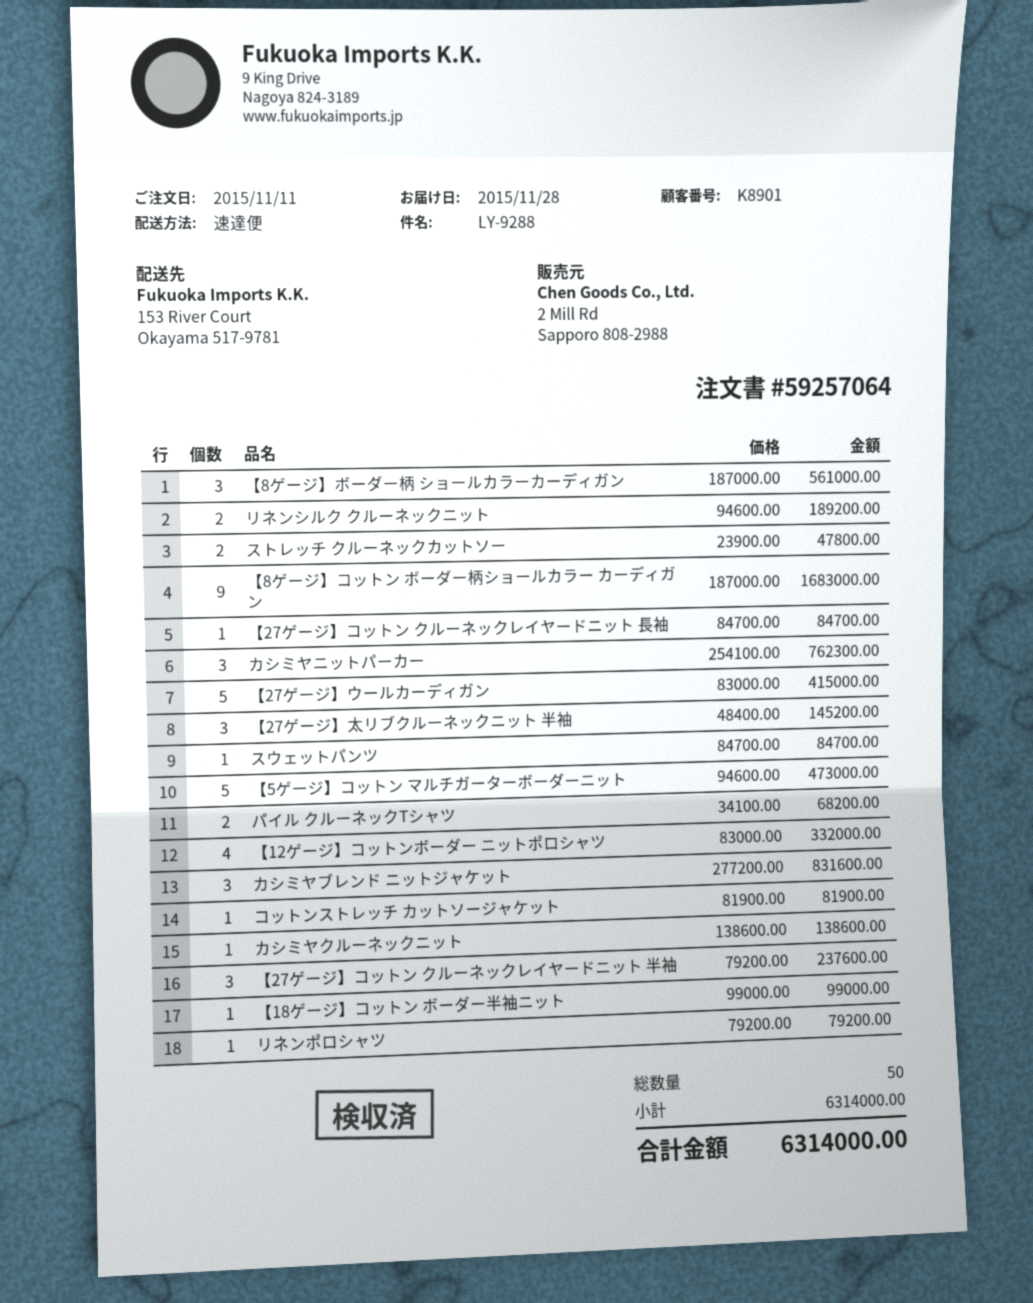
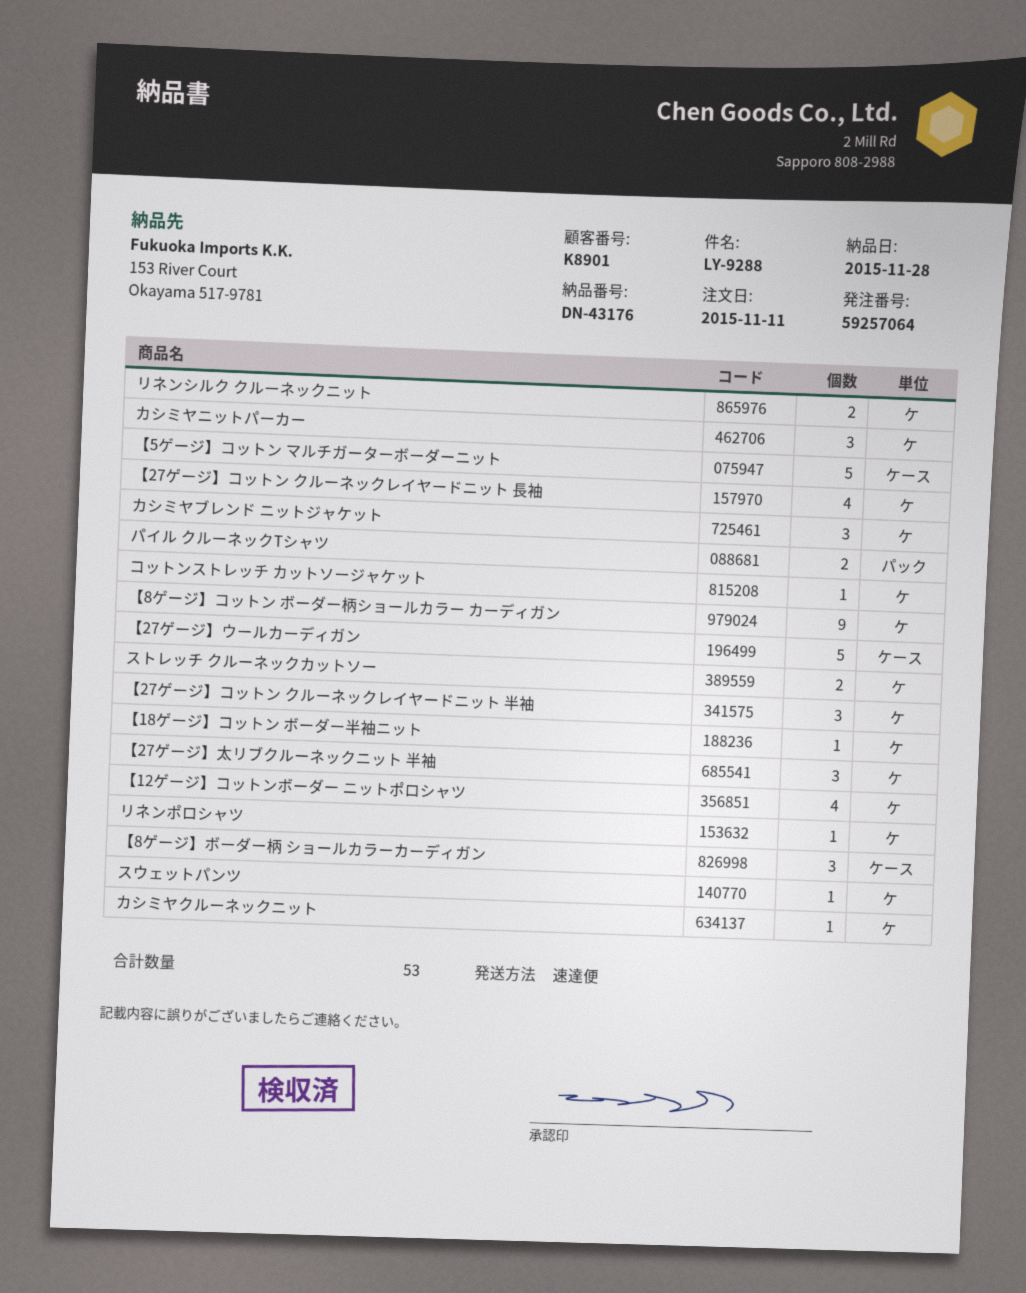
【27ゲージ】コットン クルーネックレイヤードニット 長袖: 1 -> 4
total quantity: 50 -> 53

